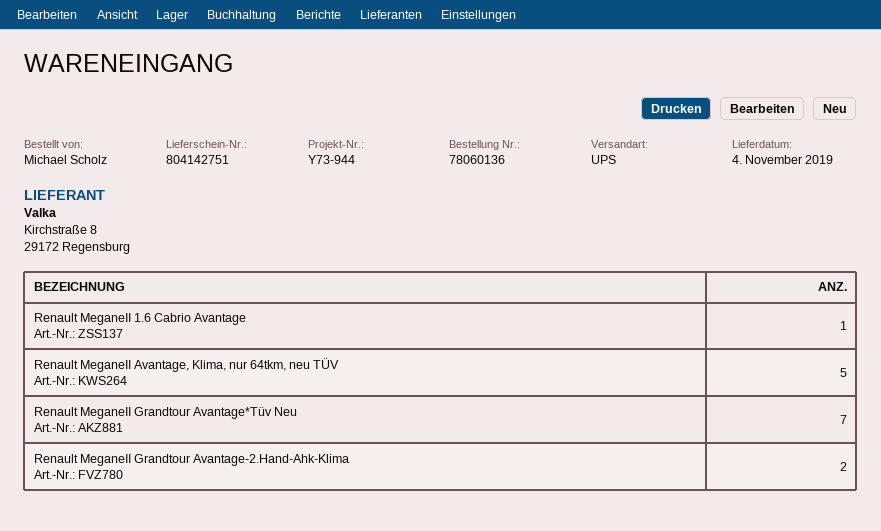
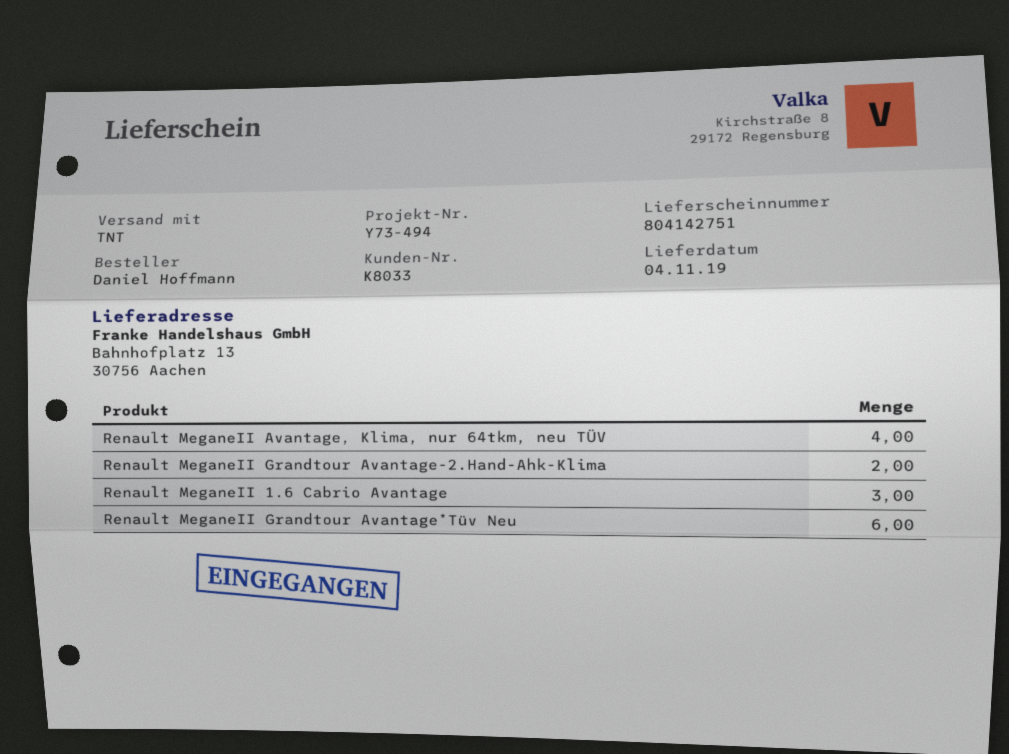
reference: Y73-944 -> Y73-494
ordered by: Michael Scholz -> Daniel Hoffmann
shipping method: UPS -> TNT
Renault MeganeII 1.6 Cabrio Avantage: 1 -> 3
Renault MeganeII Avantage, Klima, nur 64tkm, neu TÜV: 5 -> 4
Renault MeganeII Grandtour Avantage*Tüv Neu: 7 -> 6

